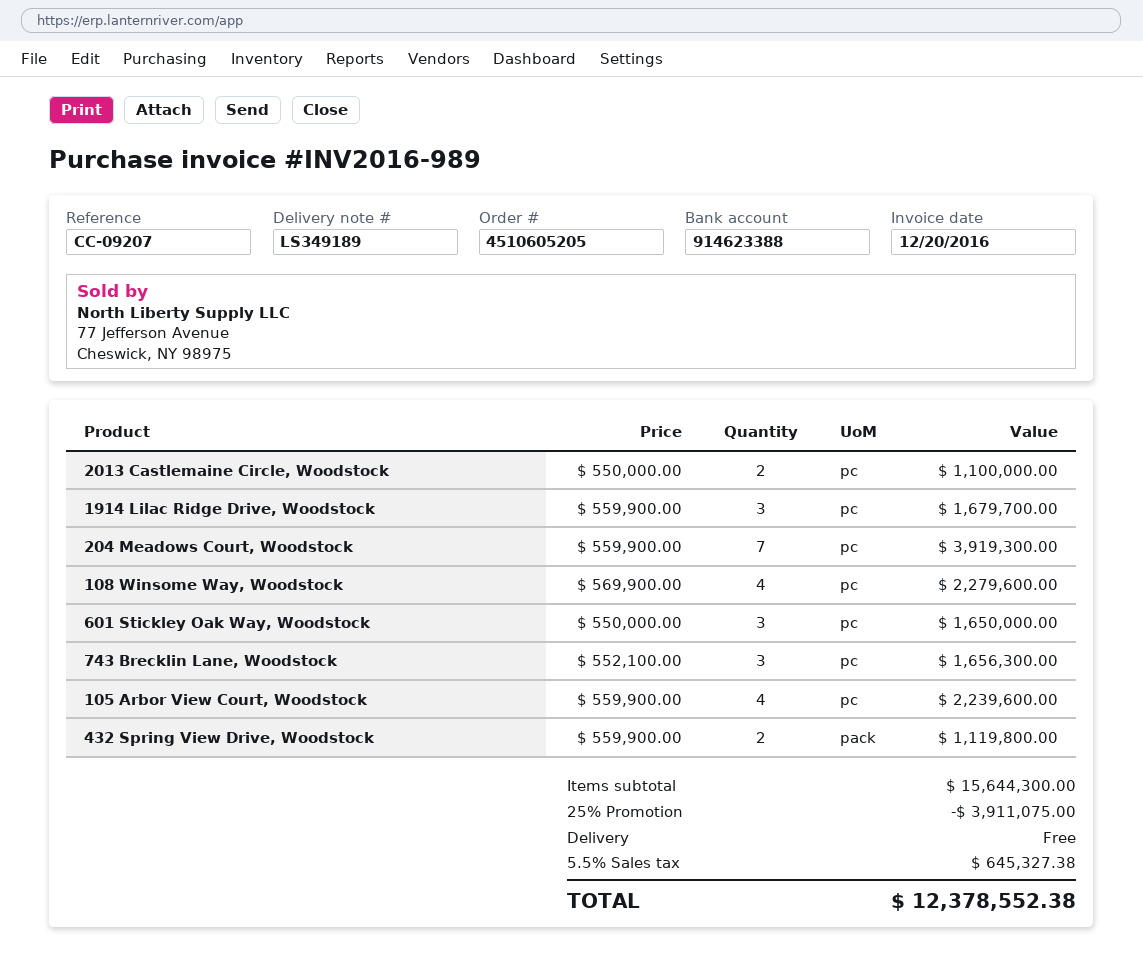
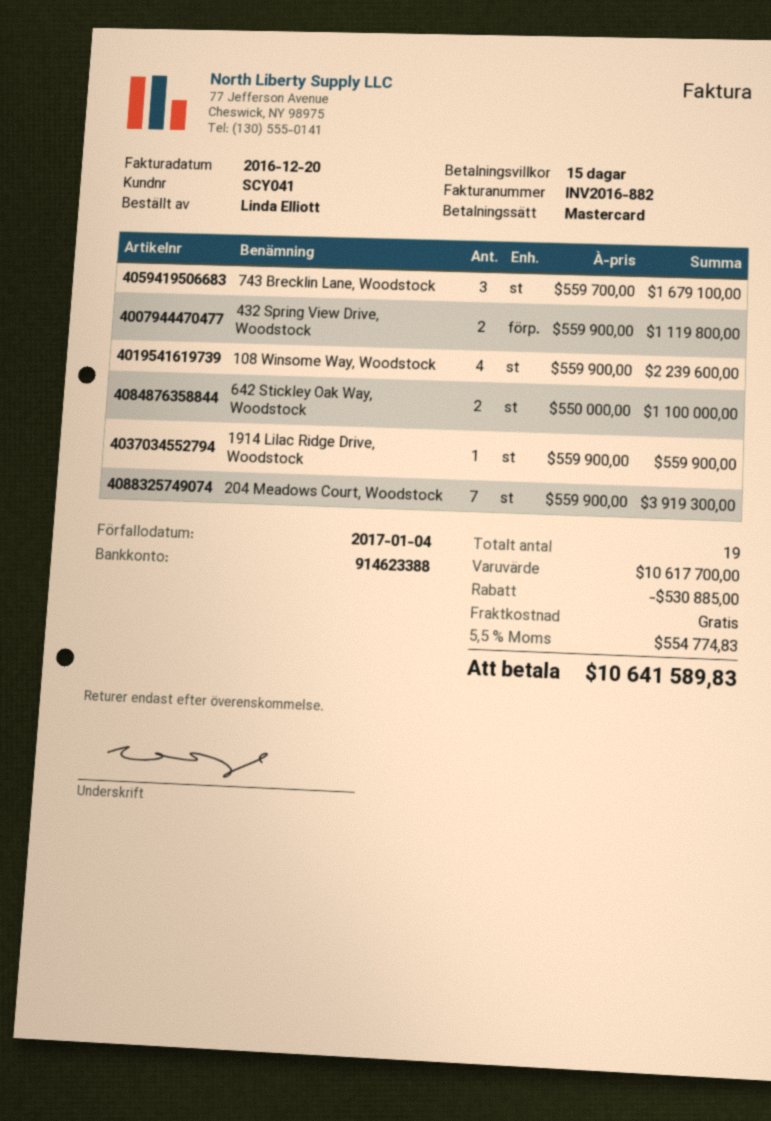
invoice number: INV2016-989 -> INV2016-882
2013 Castlemaine Circle, Woodstock: 2 x 550000.00 = 1100000.00 -> none
1914 Lilac Ridge Drive, Woodstock: 3 x 559900.00 = 1679700.00 -> 1 x 559900.00 = 559900.00
108 Winsome Way, Woodstock: 4 x 569900.00 = 2279600.00 -> 4 x 559900.00 = 2239600.00
601 Stickley Oak Way, Woodstock: 3 x 550000.00 = 1650000.00 -> none
743 Brecklin Lane, Woodstock: 3 x 552100.00 = 1656300.00 -> 3 x 559700.00 = 1679100.00
105 Arbor View Court, Woodstock: 4 x 559900.00 = 2239600.00 -> none
642 Stickley Oak Way, Woodstock: none -> 2 x 550000.00 = 1100000.00
subtotal: 15644300.00 -> 10617700.00
discount: 3911075.00 -> 530885.00
tax: 5.5% = 645327.38 -> 5.5% = 554774.83
total: 12378552.38 -> 10641589.83

